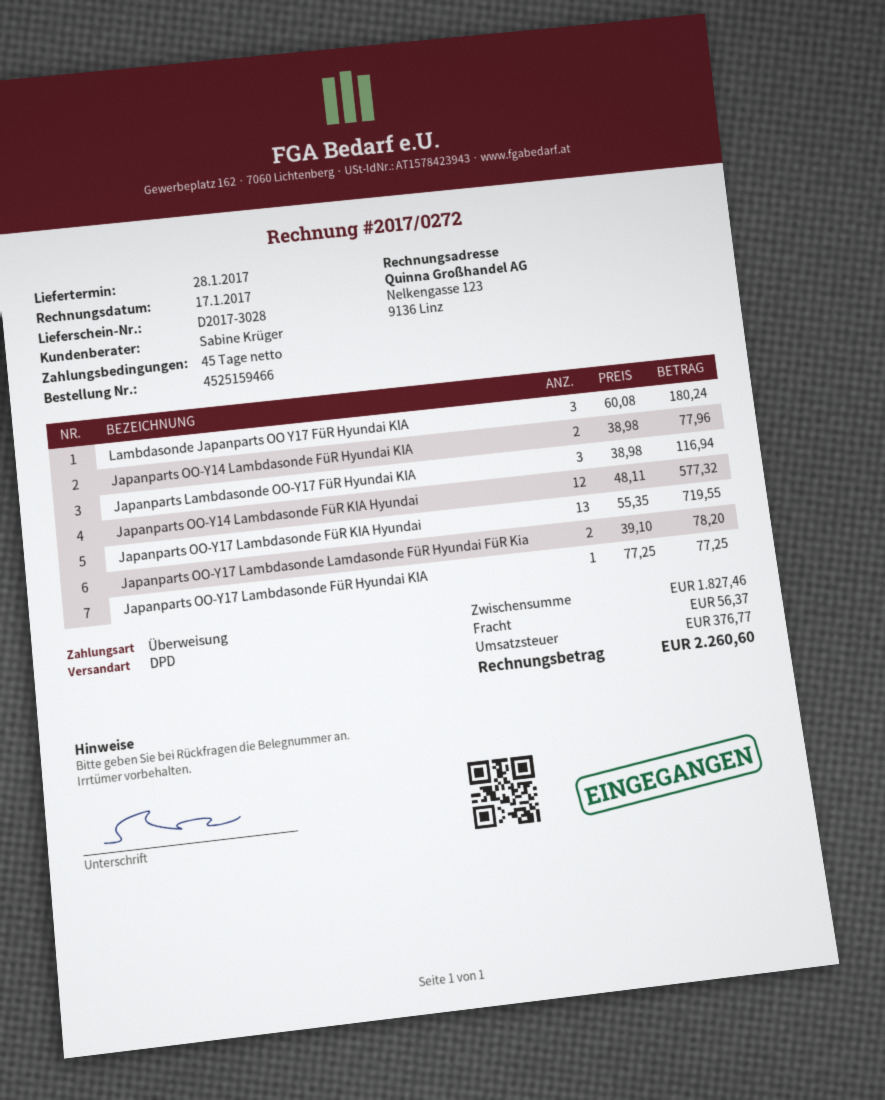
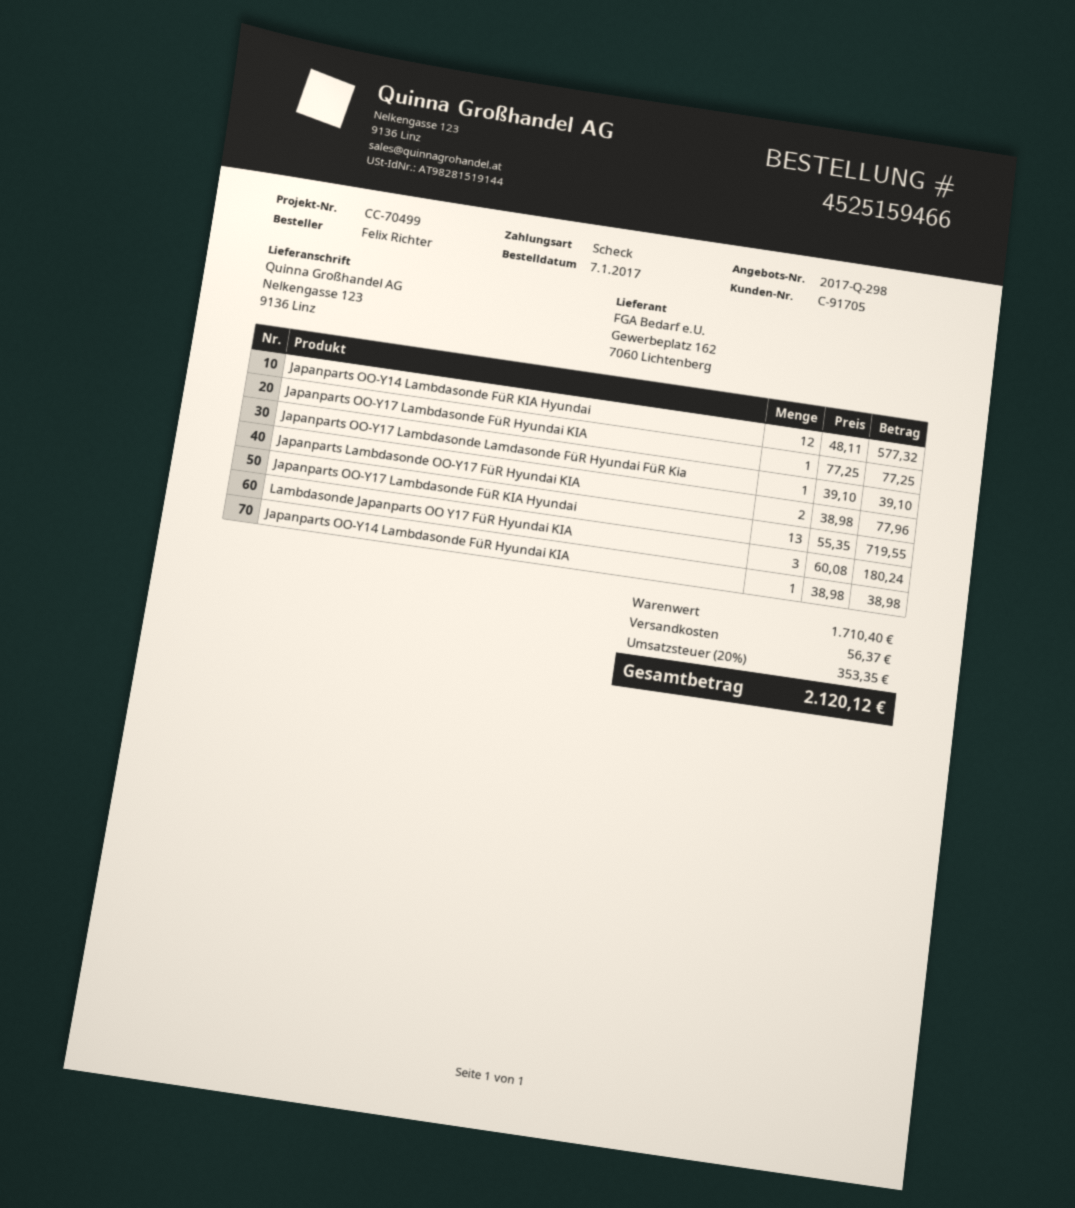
payment method: bank transfer -> cheque
Japanparts OO-Y14 Lambdasonde FüR Hyundai KIA: 2 x 38.98 = 77.96 -> 1 x 38.98 = 38.98
Japanparts Lambdasonde OO-Y17 FüR Hyundai KIA: 3 x 38.98 = 116.94 -> 2 x 38.98 = 77.96
Japanparts OO-Y17 Lambdasonde Lamdasonde FüR Hyundai FüR Kia: 2 x 39.10 = 78.20 -> 1 x 39.10 = 39.10
subtotal: 1827.46 -> 1710.40
tax: 376.77 -> 353.35
total: 2260.60 -> 2120.12

